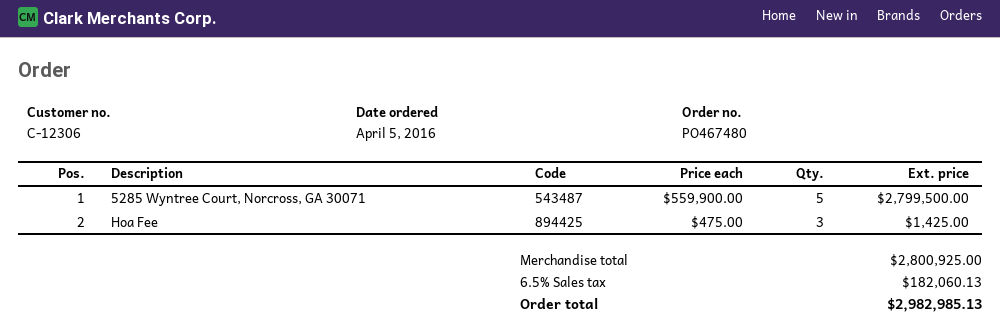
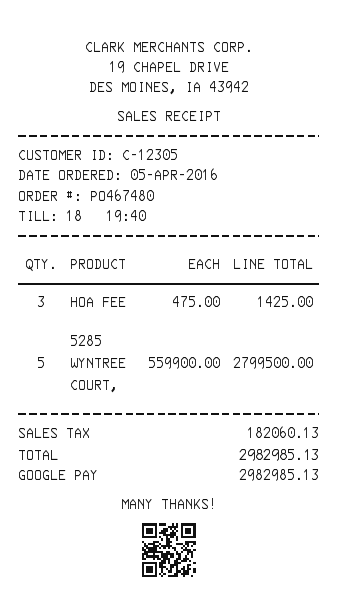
customer number: C-12306 -> C-12305

